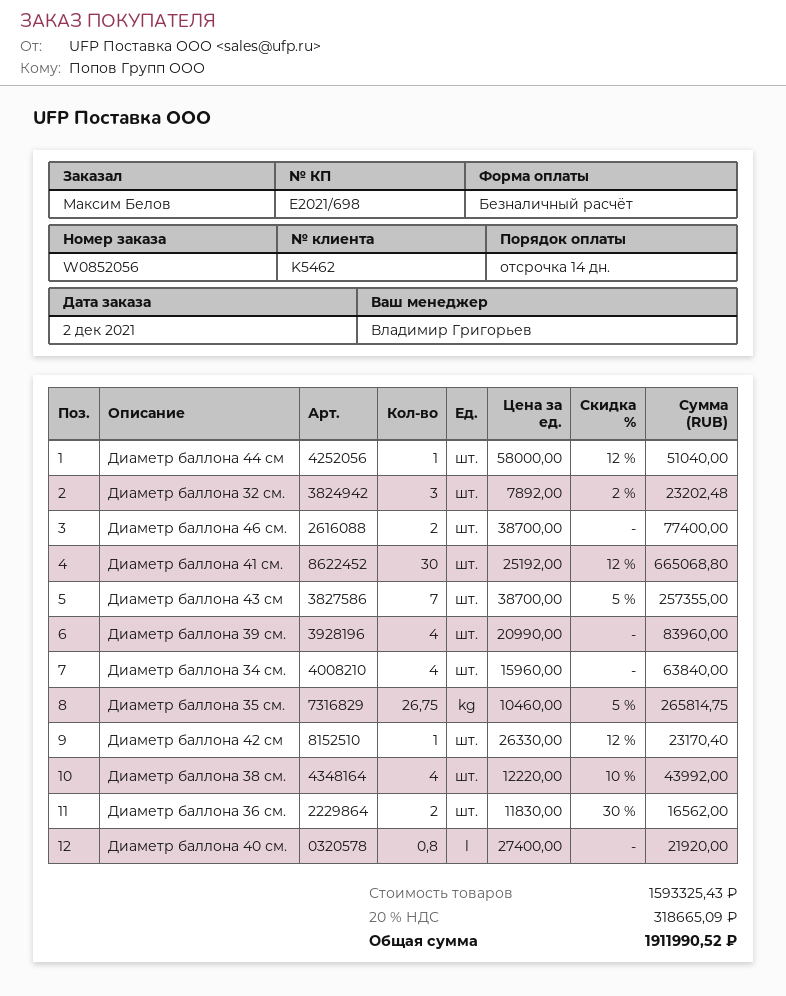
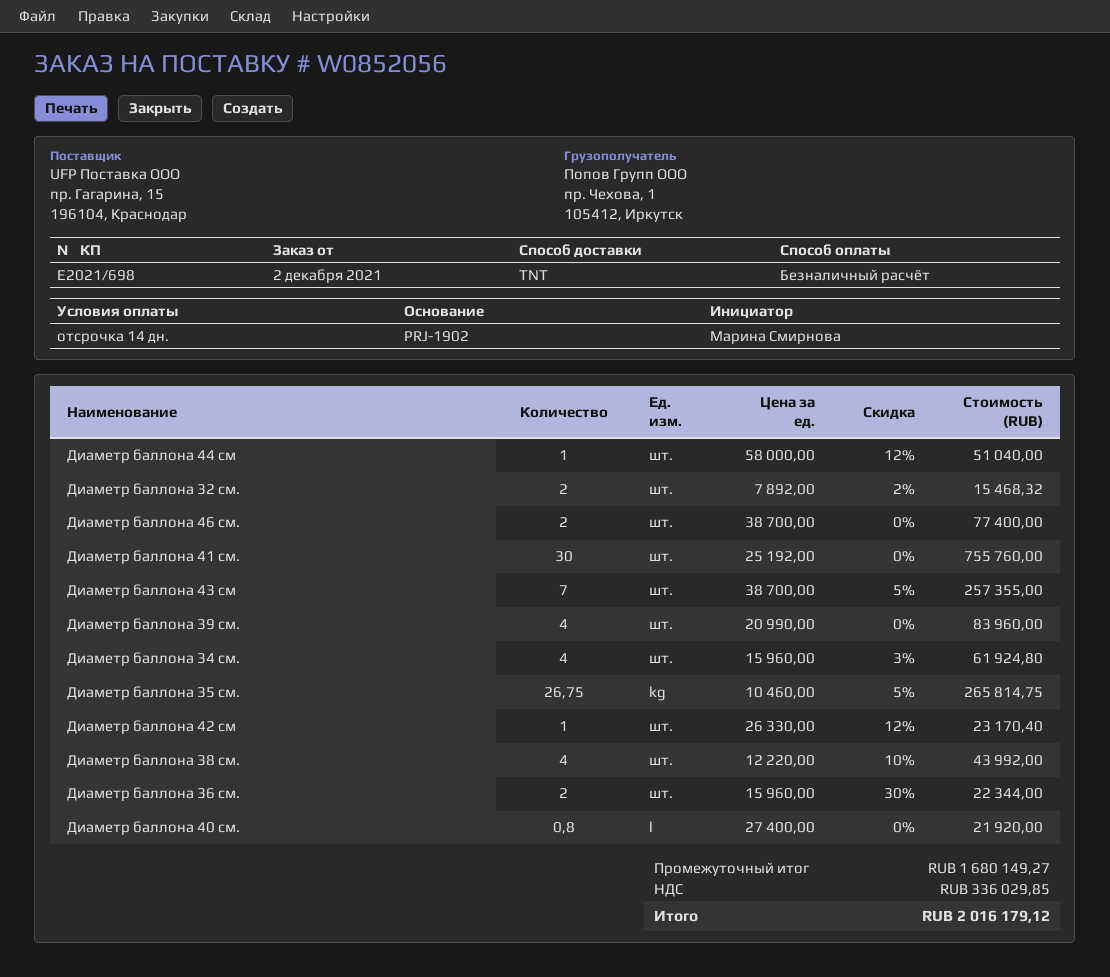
ordered by: Максим Белов -> Марина Смирнова
Диаметр баллона 32 см.: 3 x 7892.00 - 2% = 23202.48 -> 2 x 7892.00 - 2% = 15468.32
Диаметр баллона 41 см.: 30 x 25192.00 - 12% = 665068.80 -> 30 x 25192.00 = 755760.00
Диаметр баллона 34 см.: 4 x 15960.00 = 63840.00 -> 4 x 15960.00 - 3% = 61924.80
Диаметр баллона 36 см.: 2 x 11830.00 - 30% = 16562.00 -> 2 x 15960.00 - 30% = 22344.00
subtotal: 1593325.43 -> 1680149.27
tax: 318665.09 -> 336029.85
total: 1911990.52 -> 2016179.12

